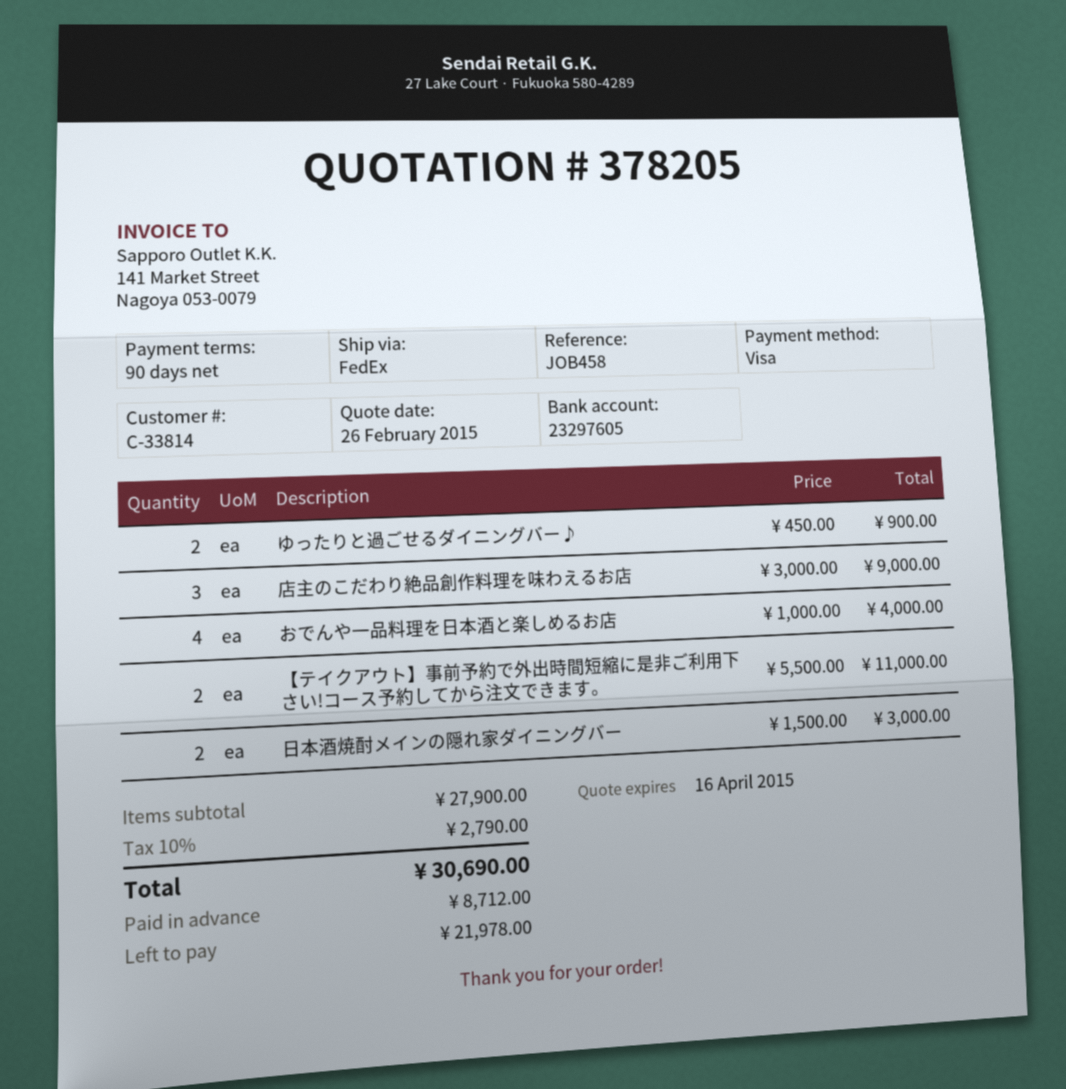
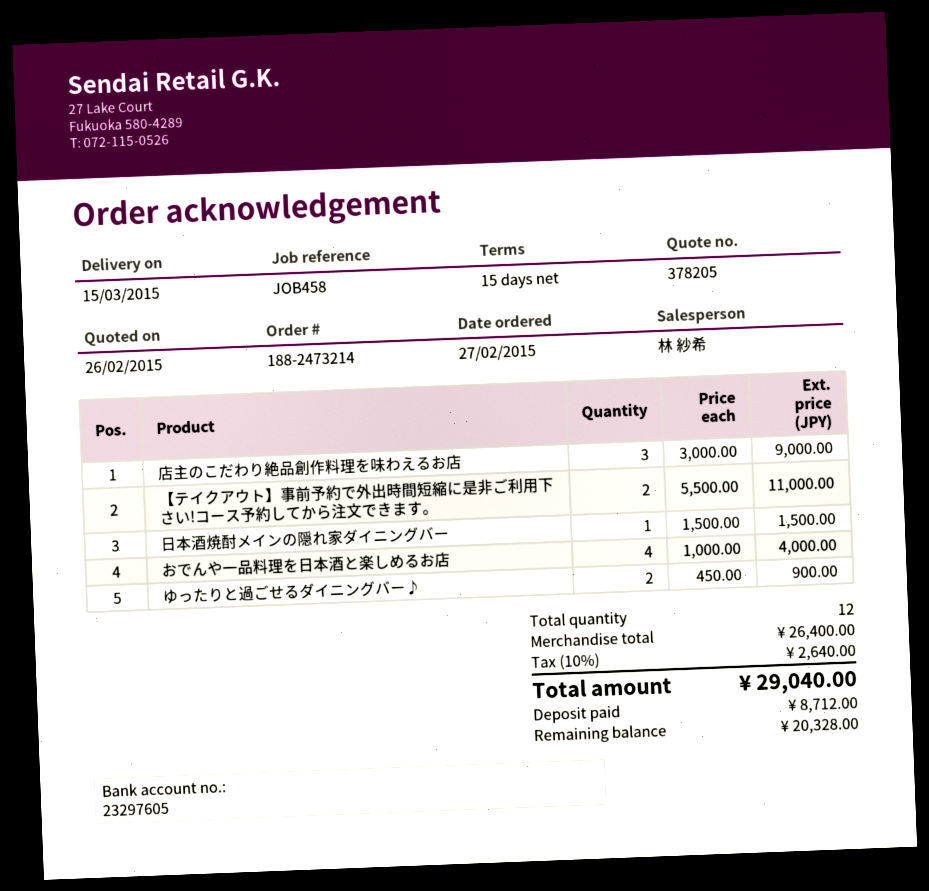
payment terms: 90 days -> 15 days
日本酒焼酎メインの隠れ家ダイニングバー: 2 x 1500.00 = 3000.00 -> 1 x 1500.00 = 1500.00
subtotal: 27900.00 -> 26400.00
tax: 10% = 2790.00 -> 10% = 2640.00
total: 30690.00 -> 29040.00
balance: 21978.00 -> 20328.00

